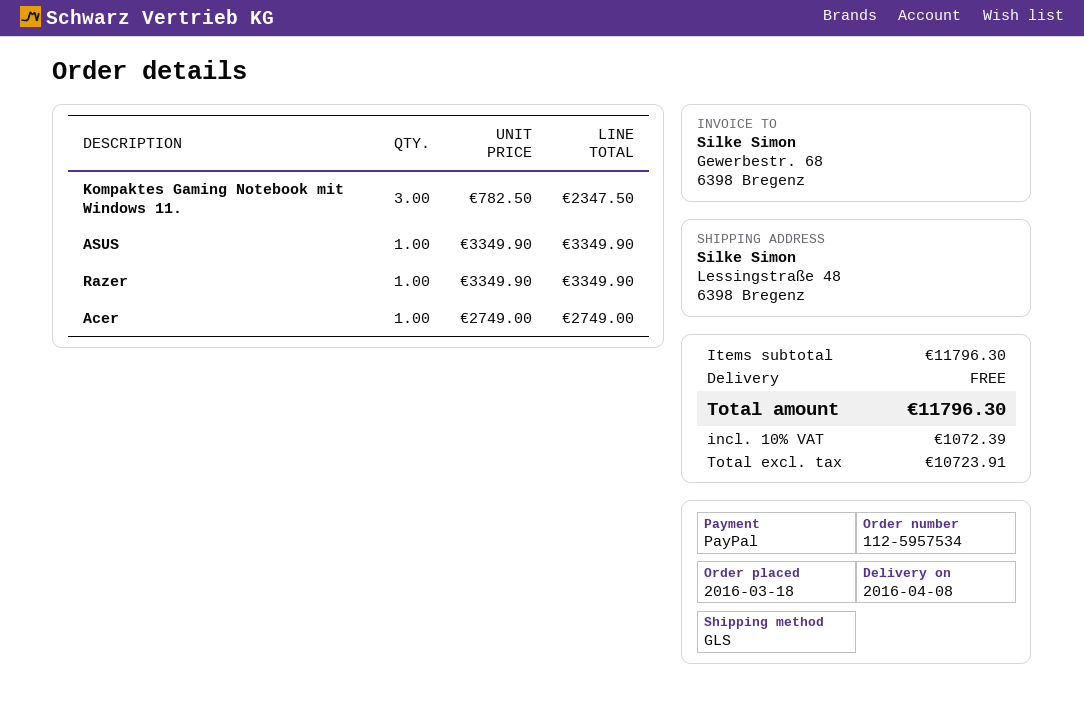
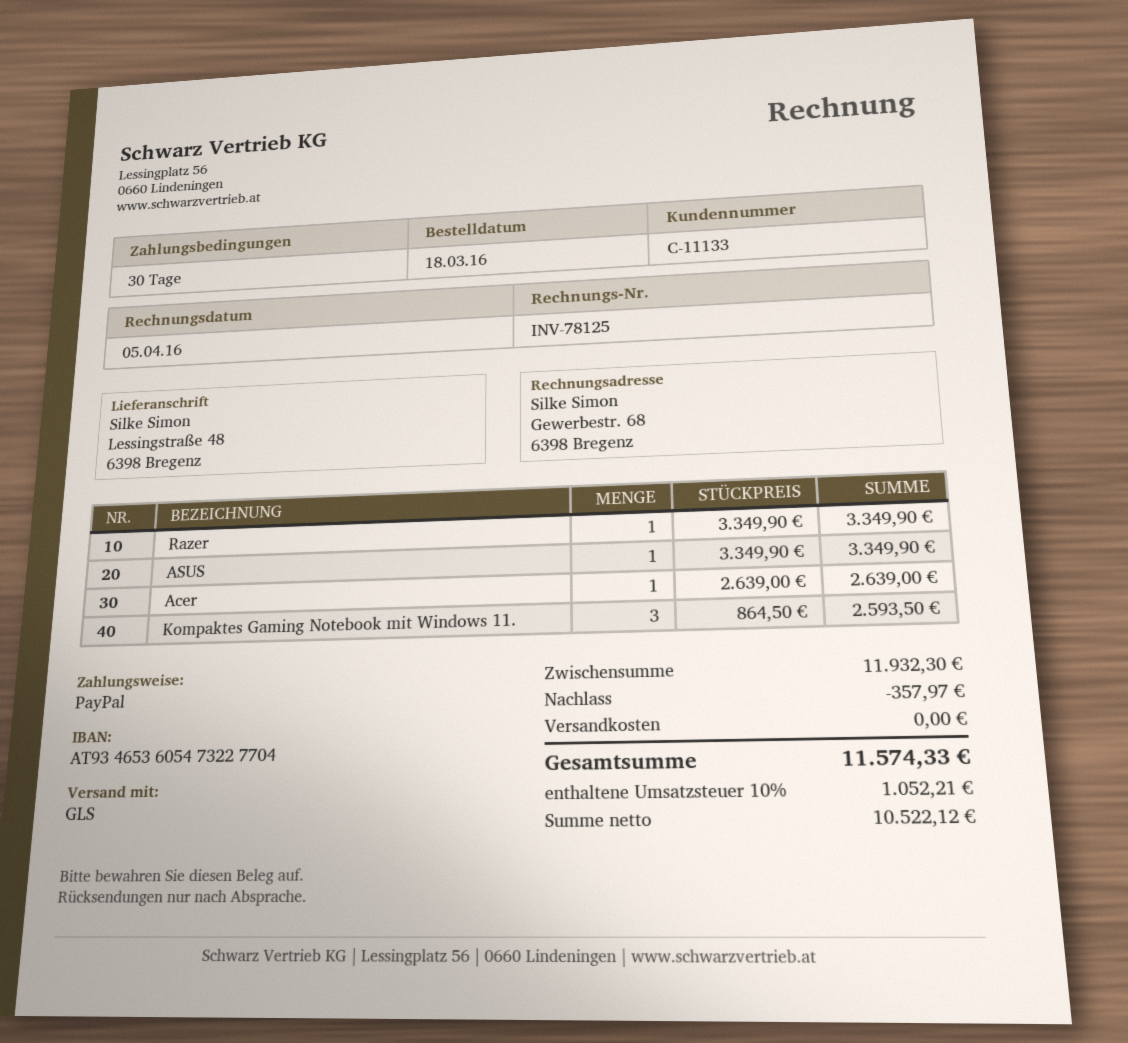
Kompaktes Gaming Notebook mit Windows 11.: 3 x 782.50 = 2347.50 -> 3 x 864.50 = 2593.50
Acer: 1 x 2749.00 = 2749.00 -> 1 x 2639.00 = 2639.00
subtotal: 11796.30 -> 11932.30
discount: none -> 357.97
net: 10723.91 -> 10522.12
tax: 10% = 1072.39 -> 10% = 1052.21
total: 11796.30 -> 11574.33

